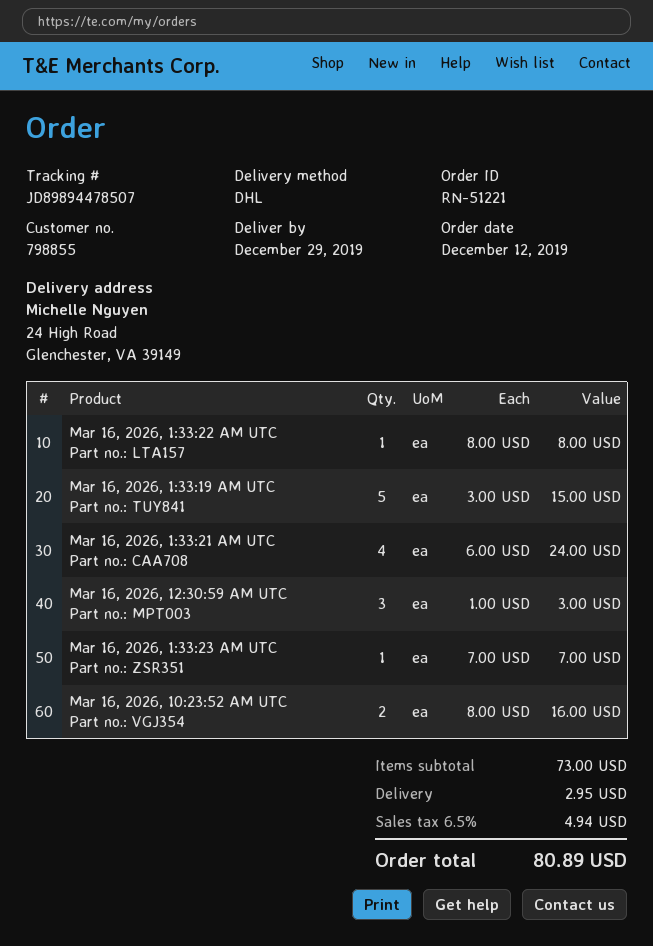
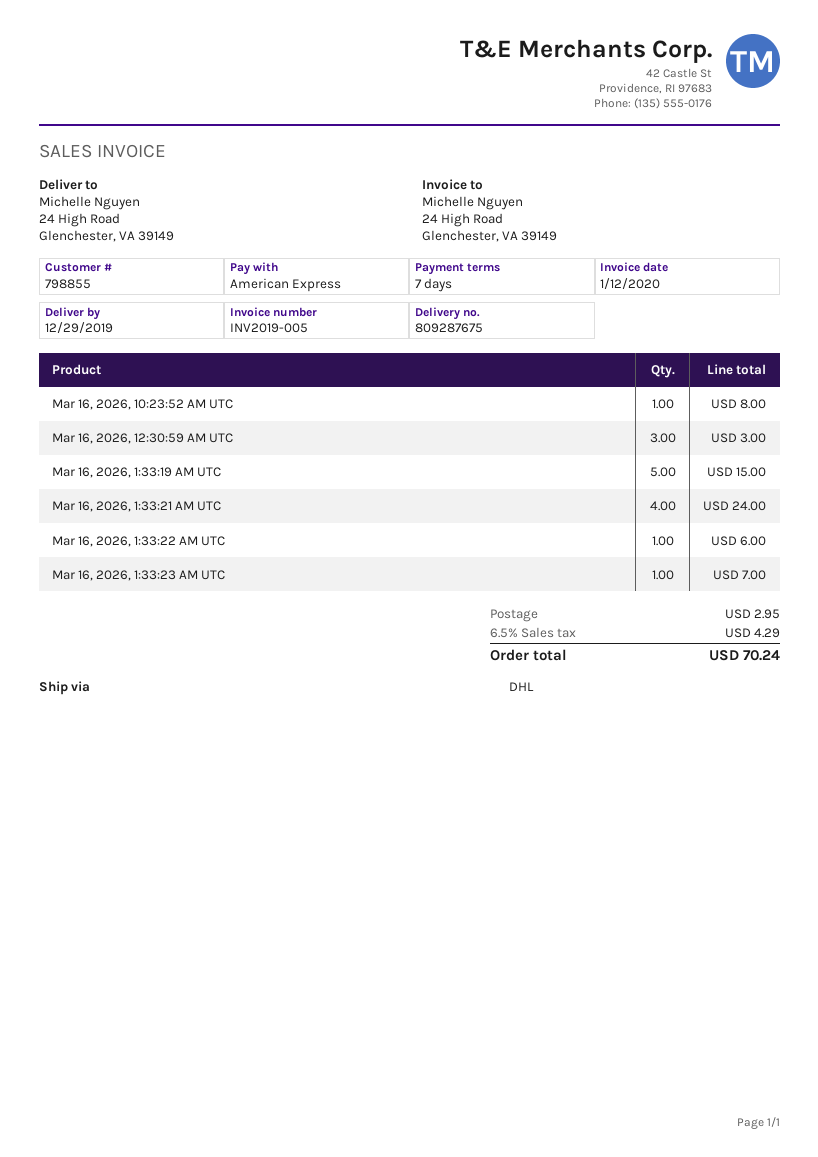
Mar 16, 2026, 1:33:22 AM UTC: 1 for 8.00 -> 1 for 6.00
Mar 16, 2026, 10:23:52 AM UTC: 2 for 16.00 -> 1 for 8.00
tax: 6.5% = 4.94 -> 6.5% = 4.29
total: 80.89 -> 70.24

